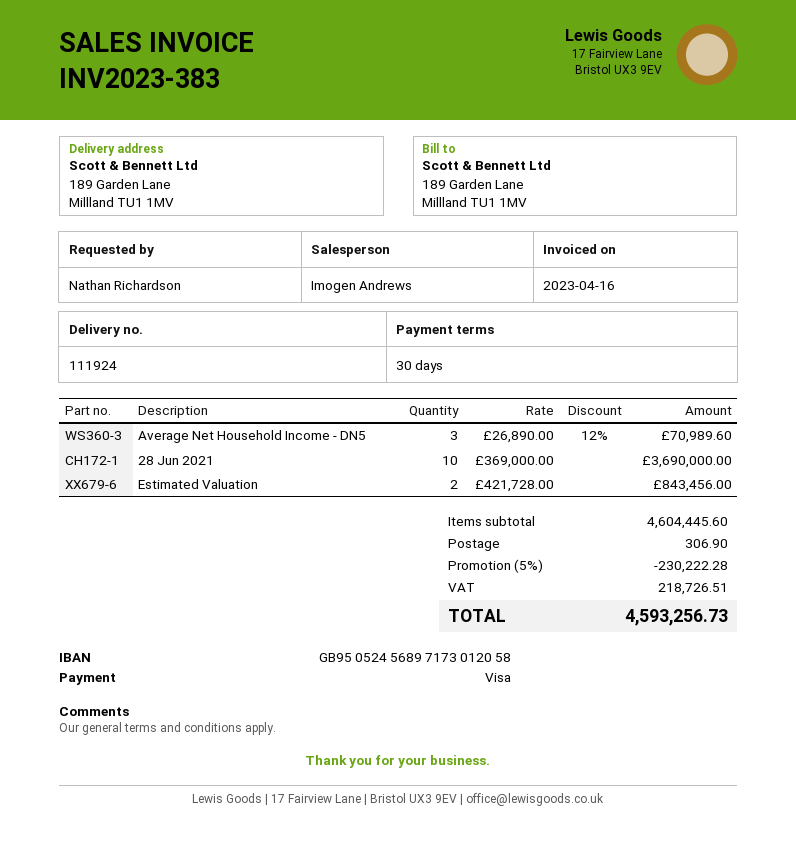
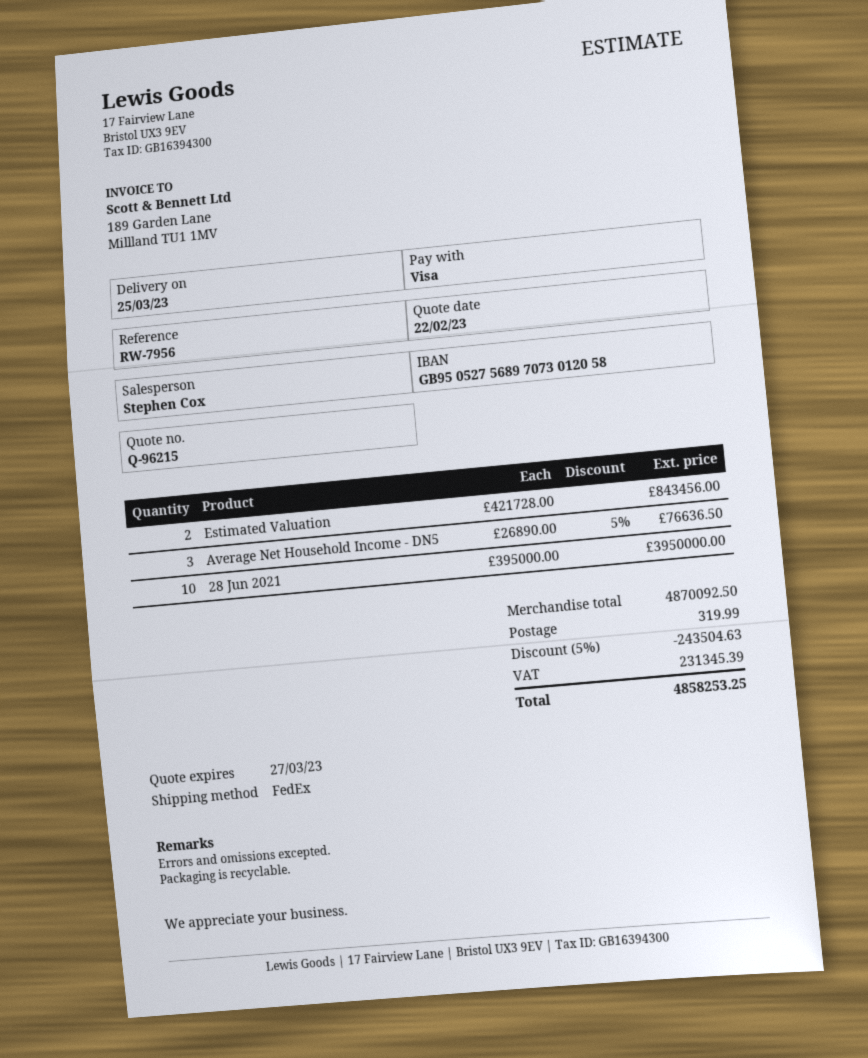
sales rep: Imogen Andrews -> Stephen Cox
bank account: GB95052456897173012058 -> GB95052756897073012058
Average Net Household Income - DN5: 3 x 26890.00 - 12% = 70989.60 -> 3 x 26890.00 - 5% = 76636.50
28 Jun 2021: 10 x 369000.00 = 3690000.00 -> 10 x 395000.00 = 3950000.00
subtotal: 4604445.60 -> 4870092.50
discount: 5% = 230222.28 -> 5% = 243504.63
shipping: 306.90 -> 319.99
tax: 218726.51 -> 231345.39
total: 4593256.73 -> 4858253.25

